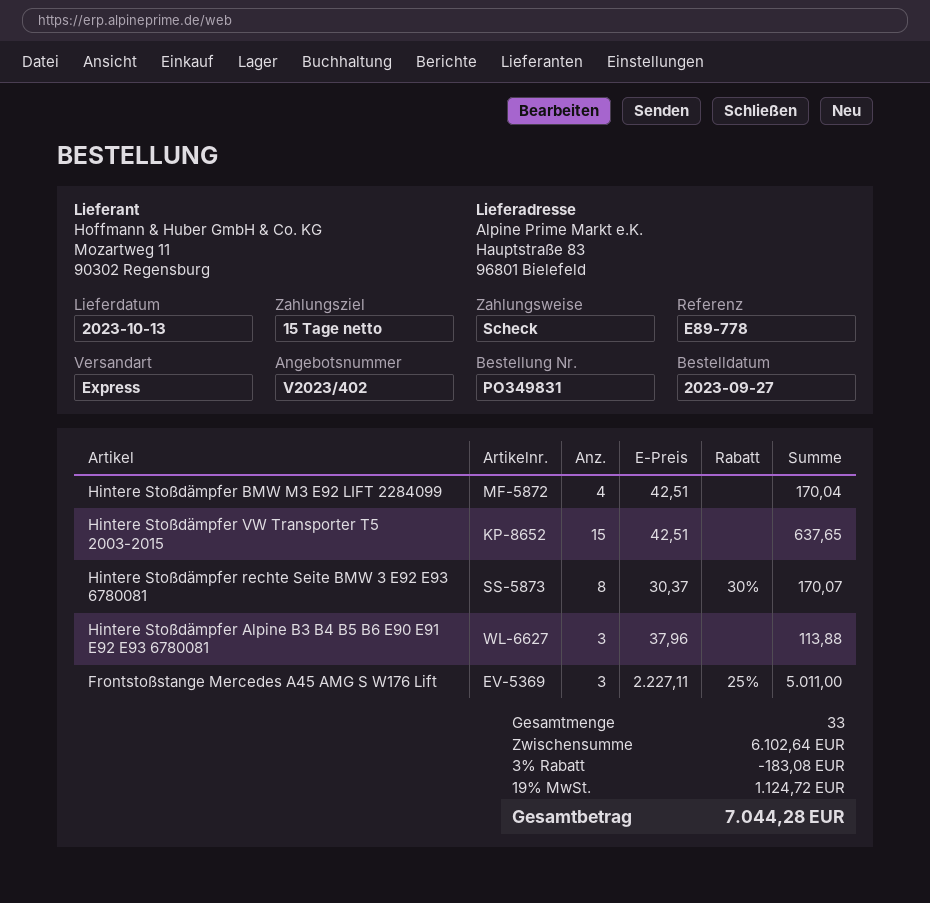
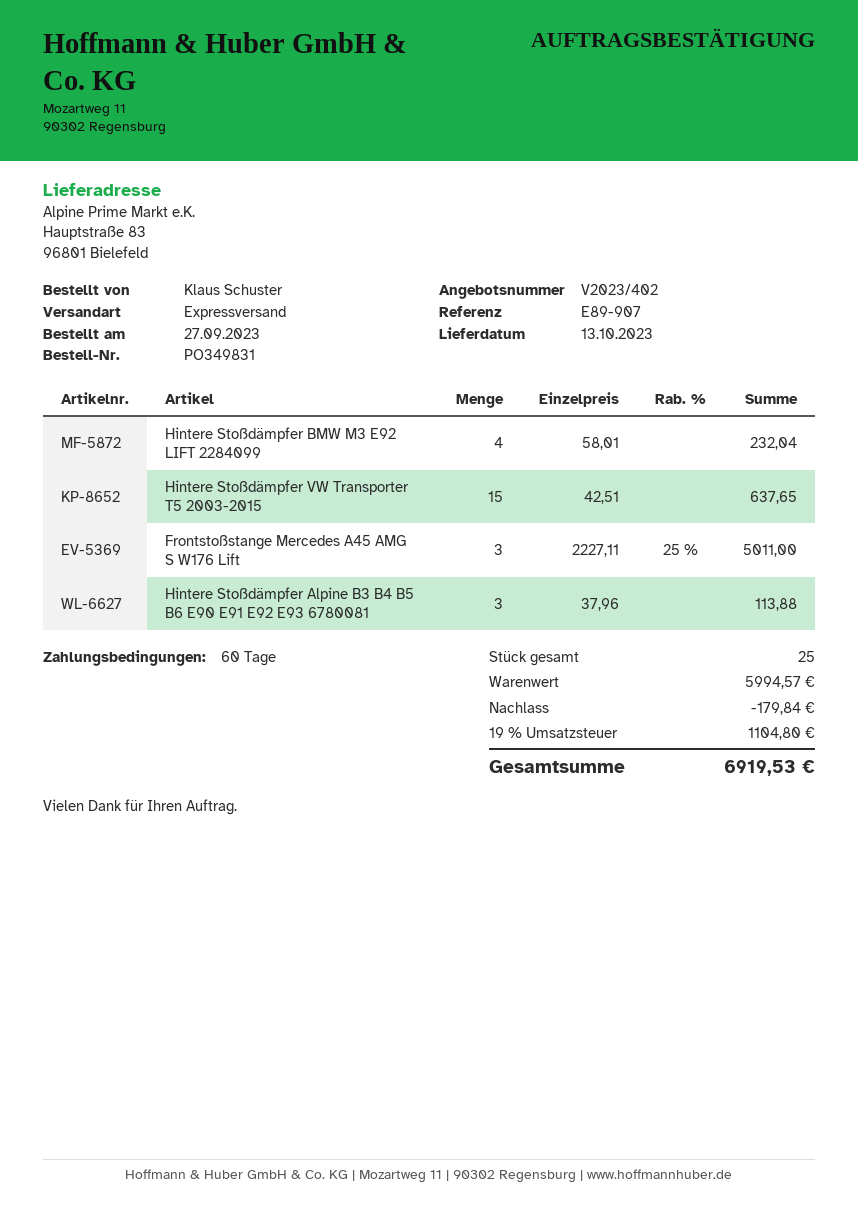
payment terms: 15 days -> 60 days
reference: E89-778 -> E89-907
Hintere Stoßdämpfer BMW M3 E92 LIFT 2284099: 4 x 42.51 = 170.04 -> 4 x 58.01 = 232.04
Hintere Stoßdämpfer rechte Seite BMW 3 E92 E93 6780081: 8 x 30.37 - 30% = 170.07 -> none
total quantity: 33 -> 25
subtotal: 6102.64 -> 5994.57
discount: 183.08 -> 179.84
tax: 19% = 1124.72 -> 19% = 1104.80
total: 7044.28 -> 6919.53

